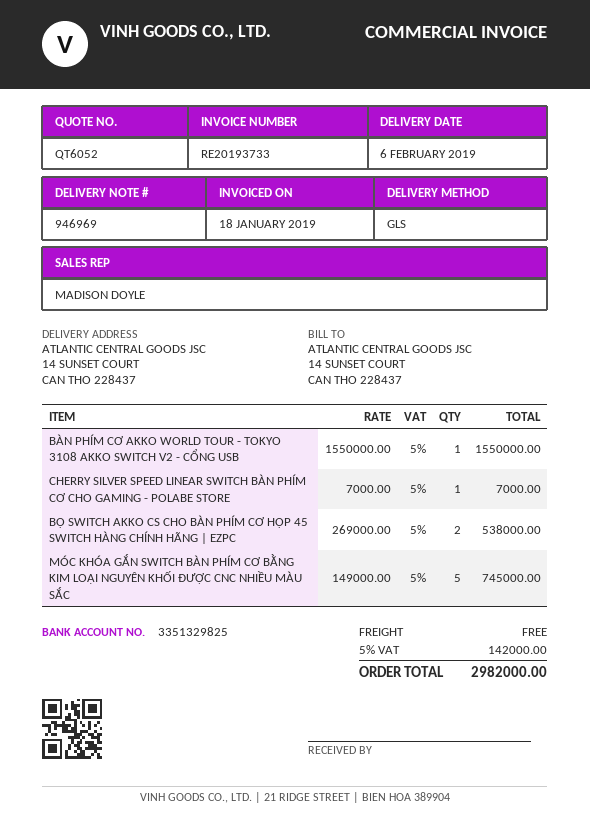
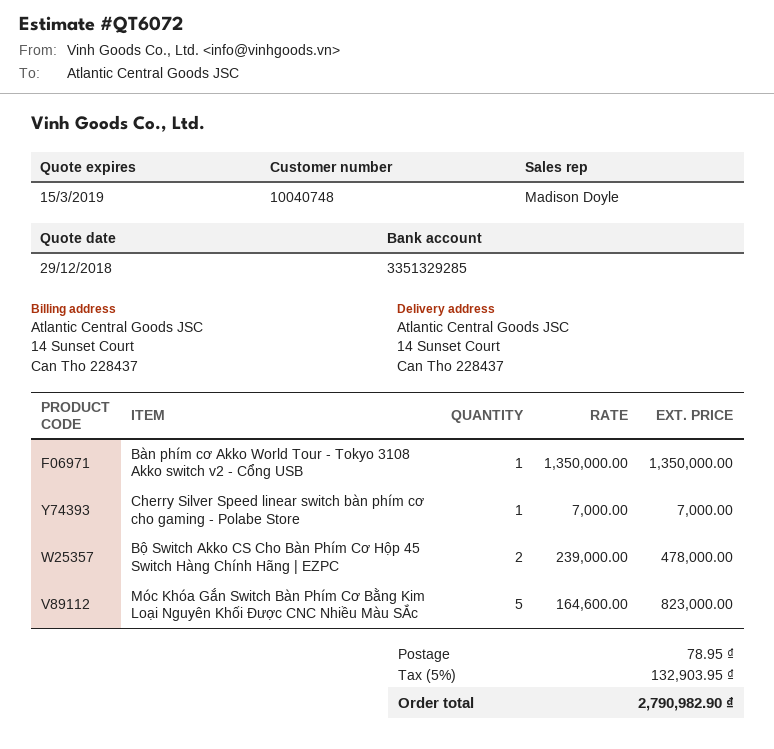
quote number: QT6052 -> QT6072
bank account: 3351329825 -> 3351329285
BÀN PHÍM CƠ AKKO WORLD TOUR - TOKYO 3108 AKKO SWITCH V2 - CỔNG USB: 1 x 1550000.00 = 1550000.00 -> 1 x 1350000.00 = 1350000.00
BỘ SWITCH AKKO CS CHO BÀN PHÍM CƠ HỘP 45 SWITCH HÀNG CHÍNH HÃNG | EZPC: 2 x 269000.00 = 538000.00 -> 2 x 239000.00 = 478000.00
MÓC KHÓA GẮN SWITCH BÀN PHÍM CƠ BẰNG KIM LOẠI NGUYÊN KHỐI ĐƯỢC CNC NHIỀU MÀU SẮC: 5 x 149000.00 = 745000.00 -> 5 x 164600.00 = 823000.00
shipping: 0.00 -> 78.95
tax: 5% = 142000.00 -> 5% = 132903.95
total: 2982000.00 -> 2790982.90

